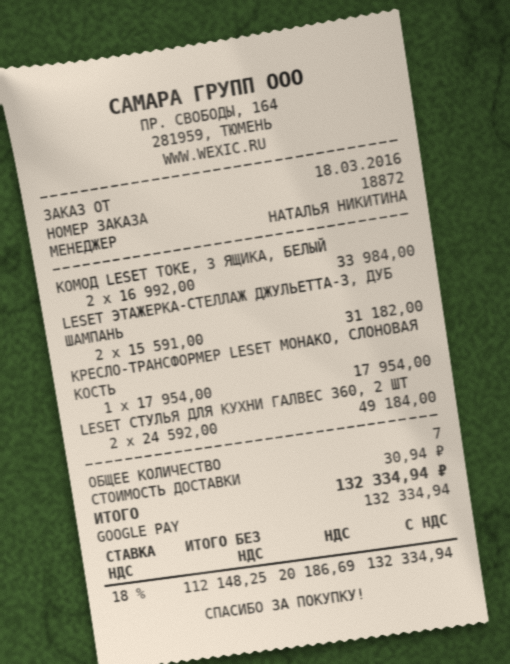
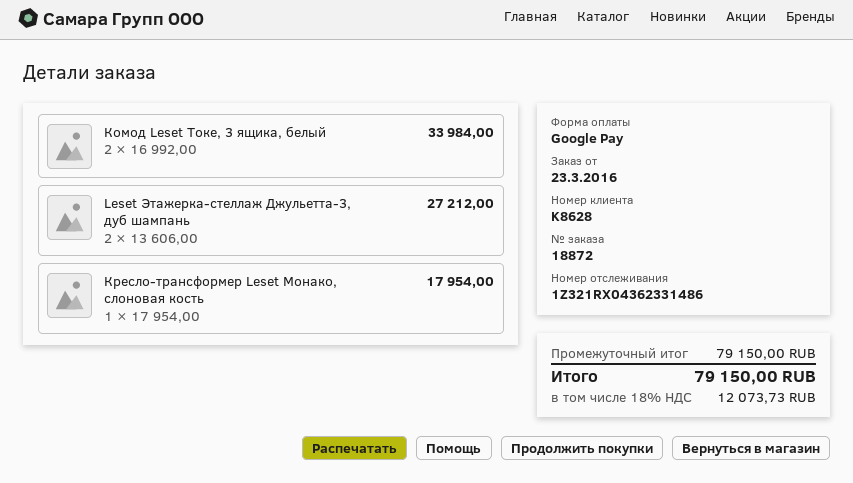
order date: 2016-03-18 -> 2016-03-23
LESET ЭТАЖЕРКА-СТЕЛЛАЖ ДЖУЛЬЕТТА-3, ДУБ ШАМПАНЬ: 2 x 15591.00 = 31182.00 -> 2 x 13606.00 = 27212.00
LESET СТУЛЬЯ ДЛЯ КУХНИ ГАЛВЕС 360, 2 ШТ: 2 x 24592.00 = 49184.00 -> none
shipping: 30.94 -> none
tax: 18% = 20186.69 -> 18% = 12073.73
total: 132334.94 -> 79150.00

